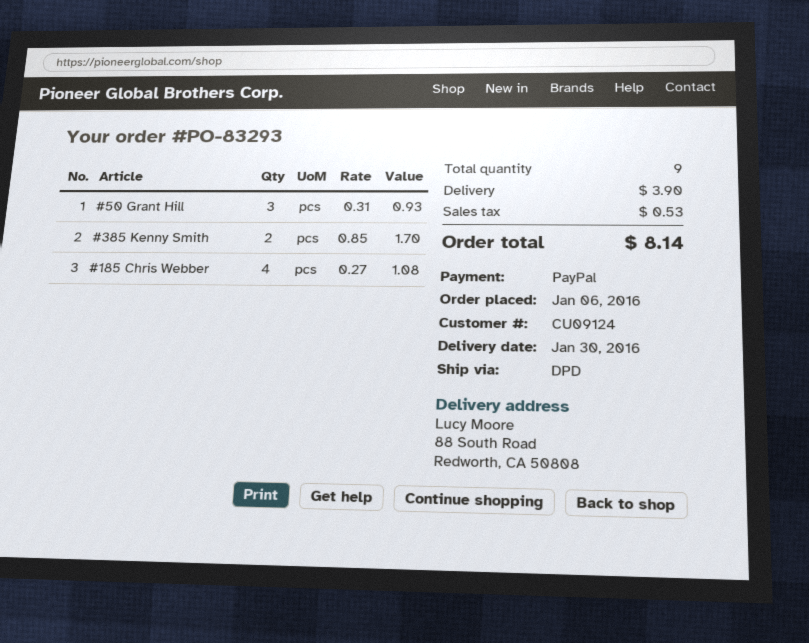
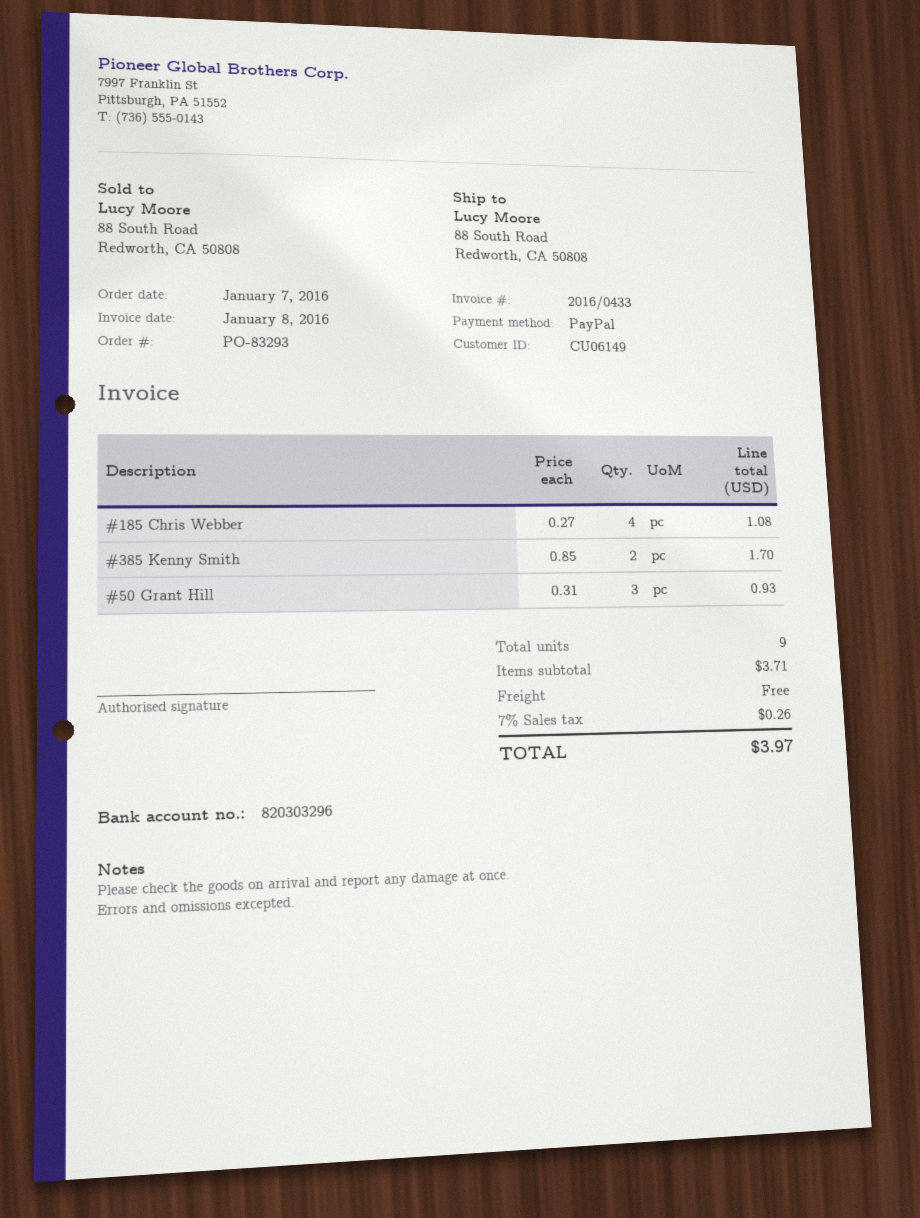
order date: 2016-01-06 -> 2016-01-07
customer number: CU09124 -> CU06149
shipping: 3.90 -> 0.00
tax: 0.53 -> 0.26
total: 8.14 -> 3.97

